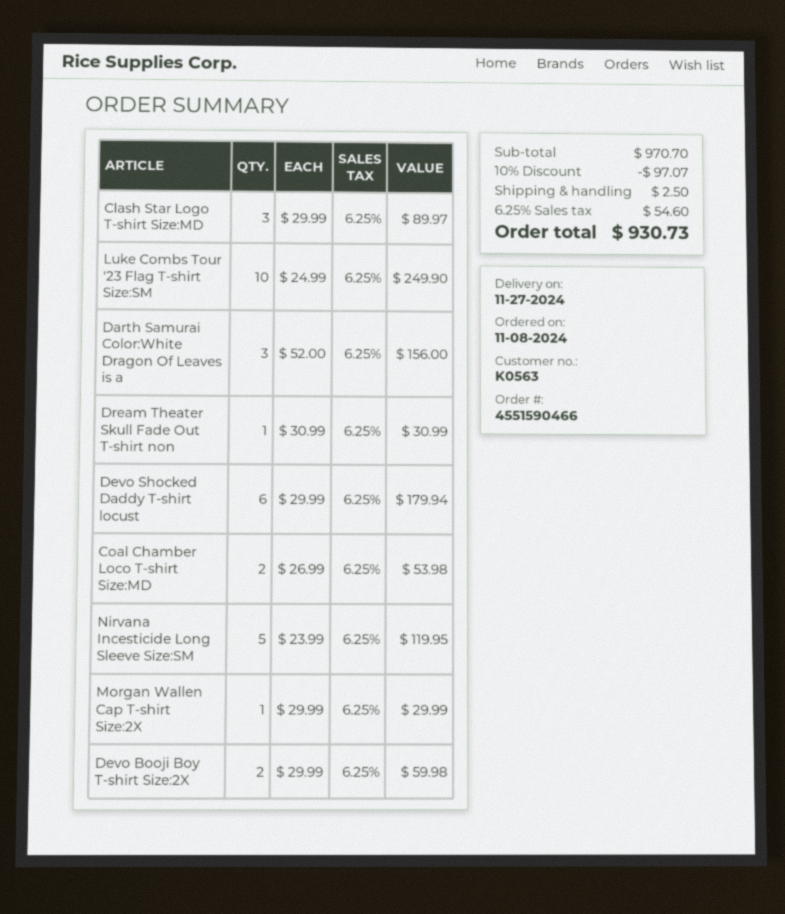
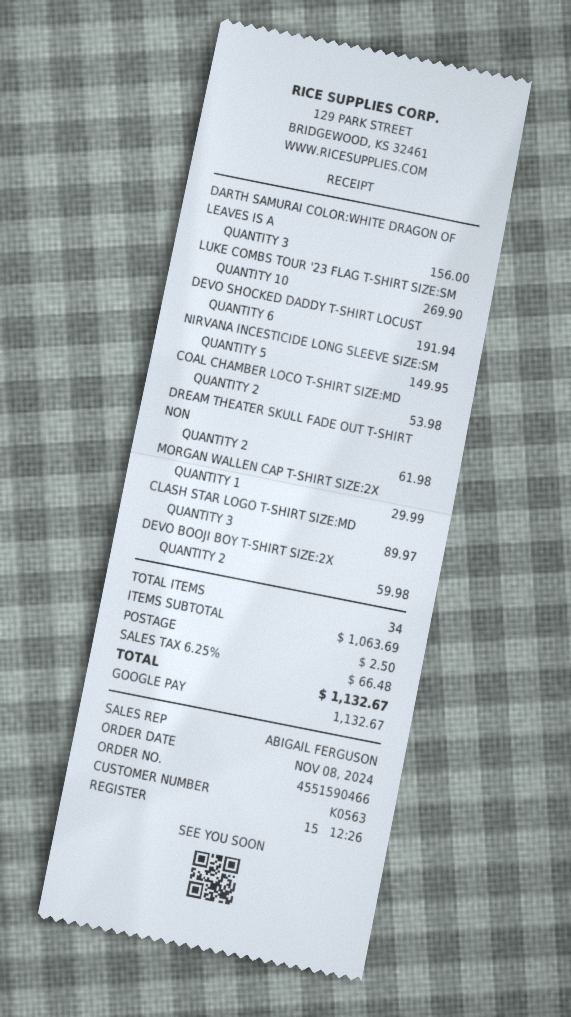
Luke Combs Tour '23 Flag T-shirt Size:SM: 10 for 249.90 -> 10 for 269.90
Dream Theater Skull Fade Out T-shirt non: 1 for 30.99 -> 2 for 61.98
Devo Shocked Daddy T-shirt locust: 6 for 179.94 -> 6 for 191.94
Nirvana Incesticide Long Sleeve Size:SM: 5 for 119.95 -> 5 for 149.95
subtotal: 970.70 -> 1063.69
discount: 10% = 97.07 -> none
tax: 6.25% = 54.60 -> 6.25% = 66.48
total: 930.73 -> 1132.67

